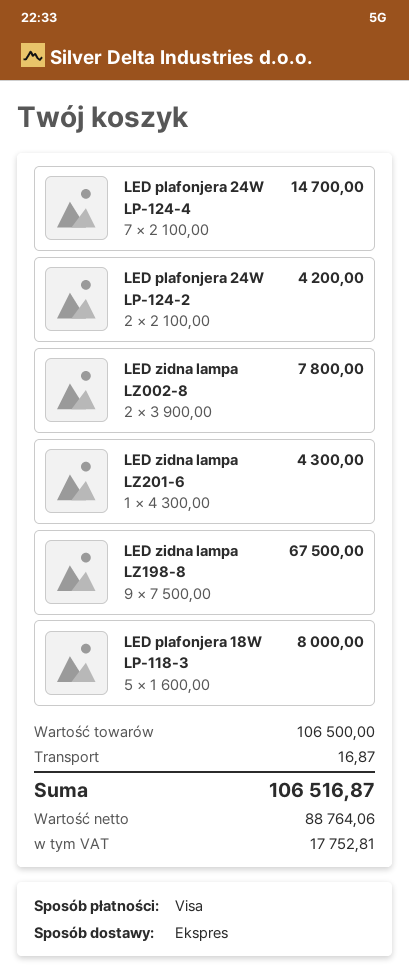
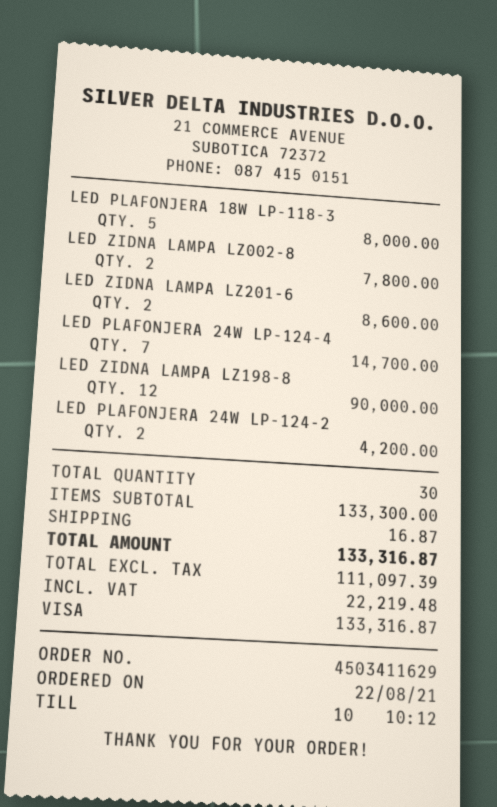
LED zidna lampa LZ201-6: 1 for 4300.00 -> 2 for 8600.00
LED zidna lampa LZ198-8: 9 for 67500.00 -> 12 for 90000.00
subtotal: 106500.00 -> 133300.00
net: 88764.06 -> 111097.39
tax: 17752.81 -> 22219.48
total: 106516.87 -> 133316.87

